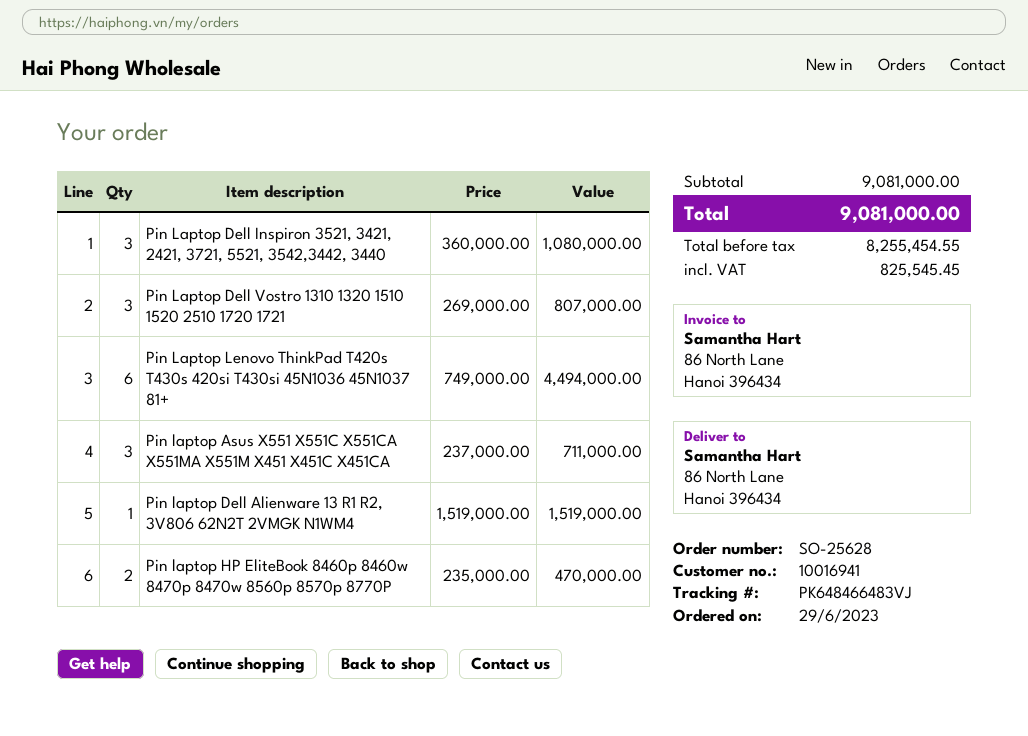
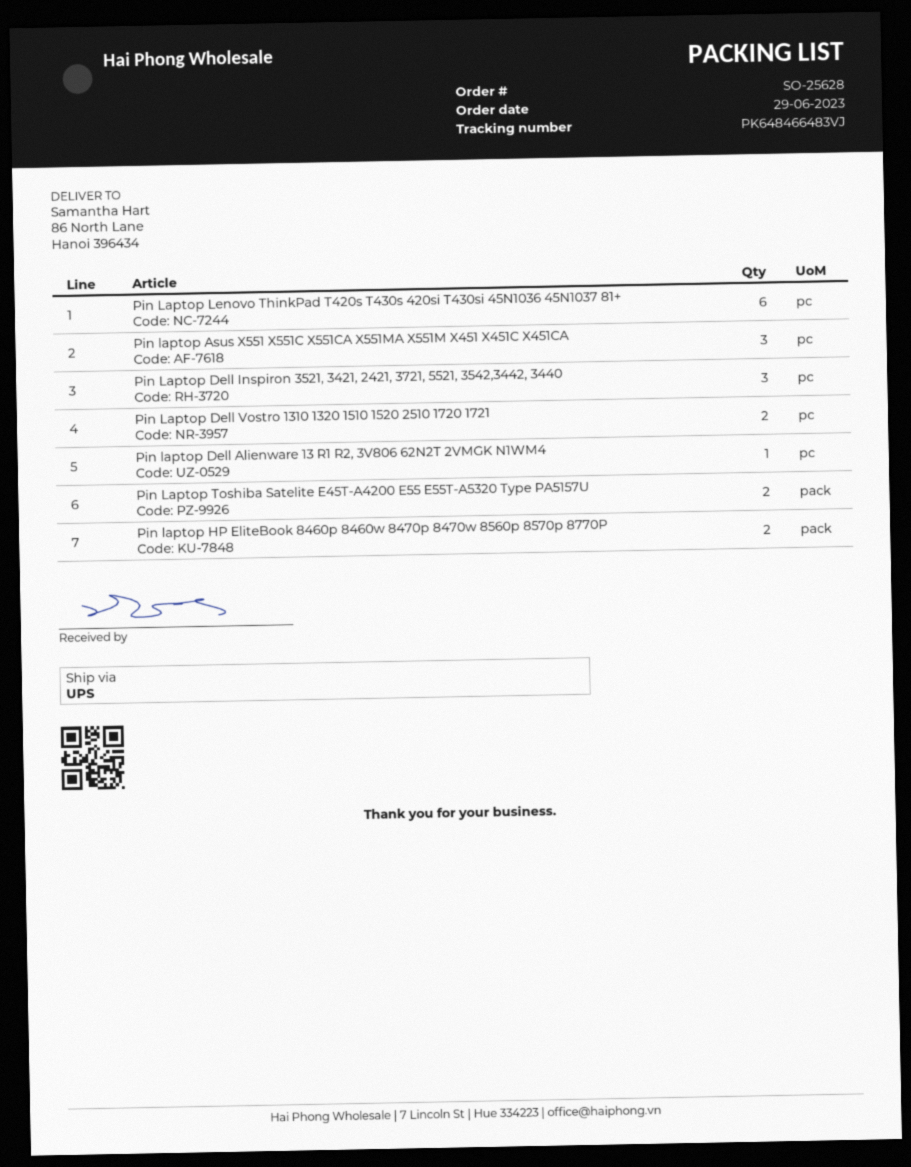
Pin Laptop Dell Vostro 1310 1320 1510 1520 2510 1720 1721: 3 -> 2
Pin Laptop Toshiba Satelite E45T-A4200 E55 E55T-A5320 Type PA5157U: none -> 2

